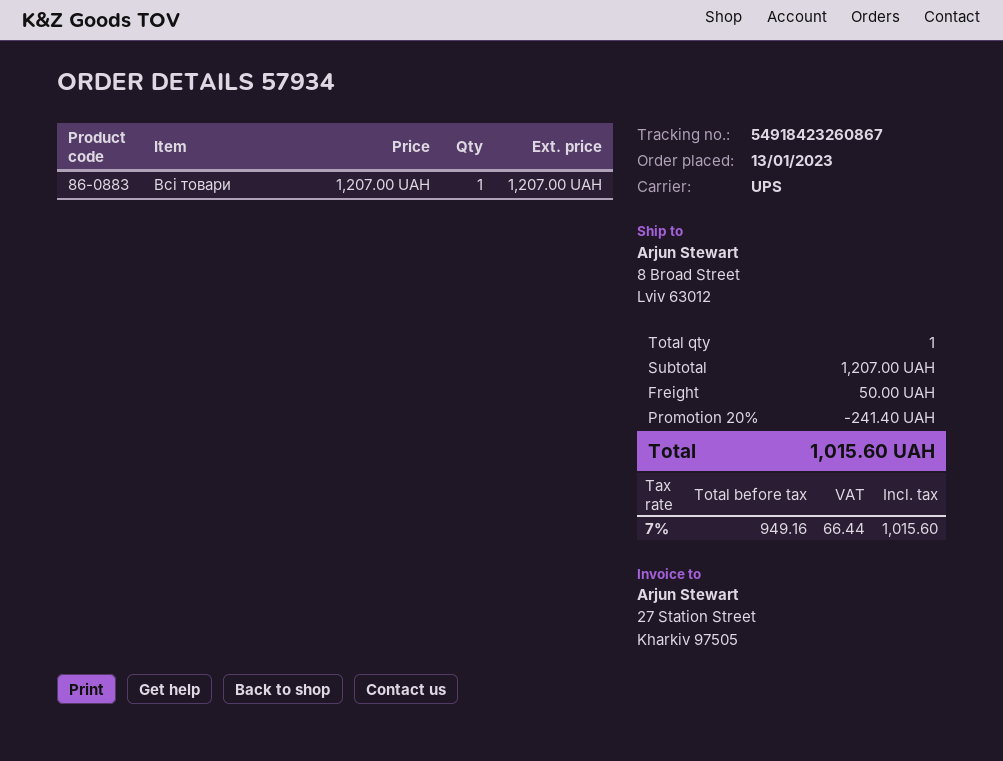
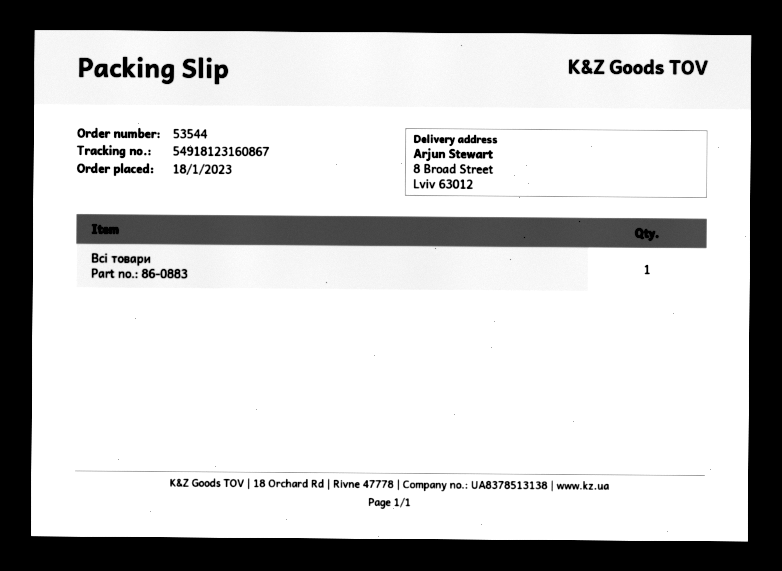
order number: 57934 -> 53544
order date: 2023-01-13 -> 2023-01-18
tracking number: 54918423260867 -> 54918123160867

